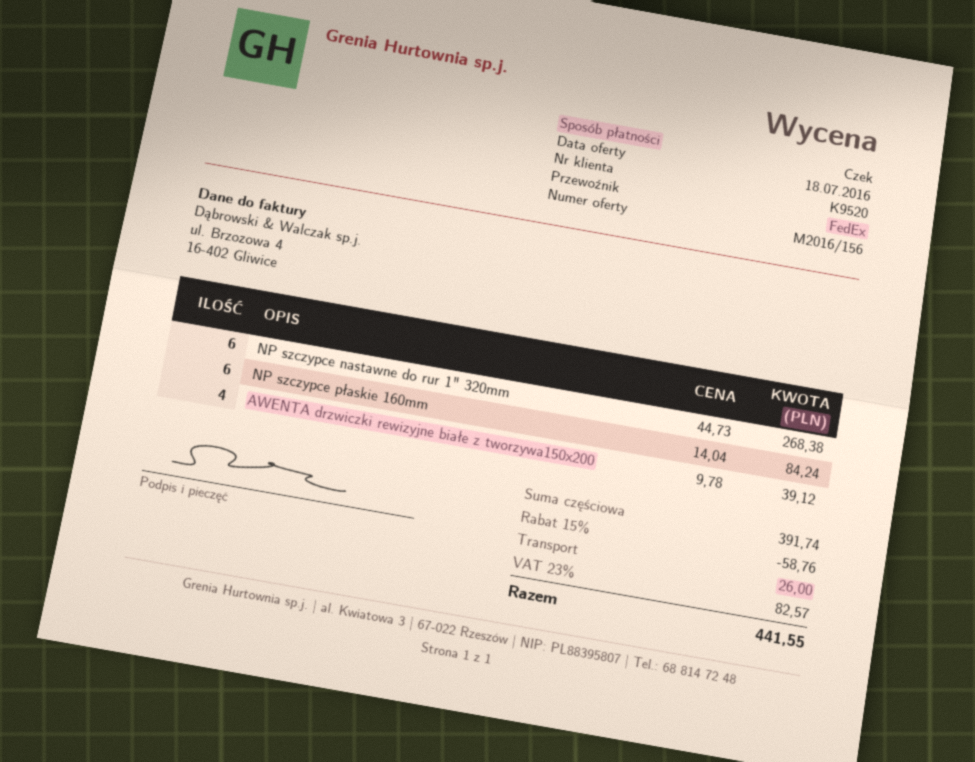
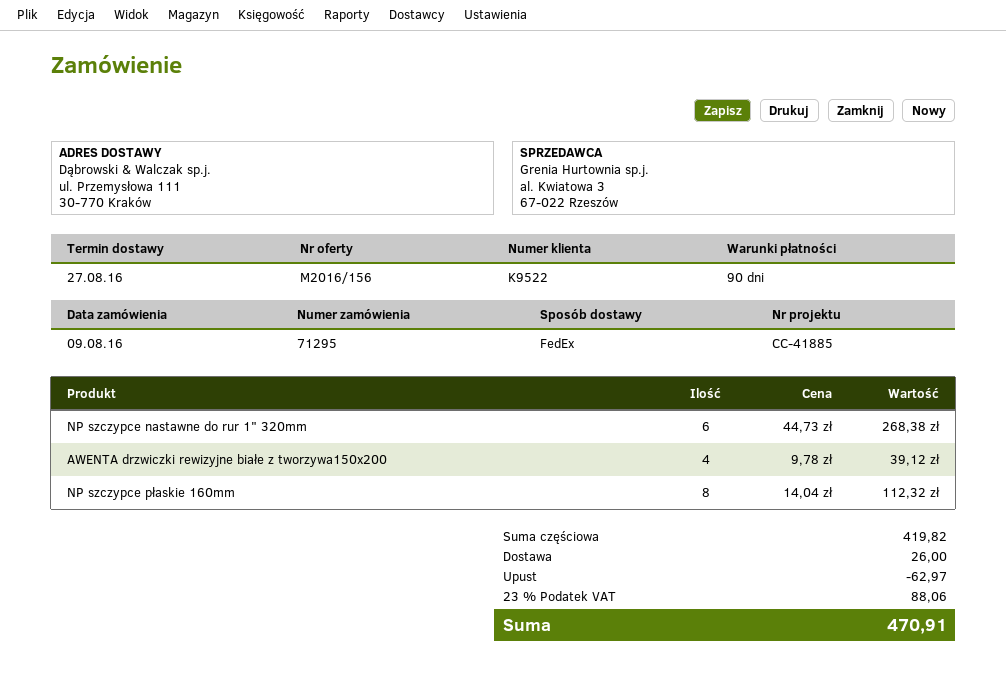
customer number: K9520 -> K9522
NP szczypce płaskie 160mm: 6 x 14.04 = 84.24 -> 8 x 14.04 = 112.32
subtotal: 391.74 -> 419.82
discount: 58.76 -> 62.97
tax: 23% = 82.57 -> 23% = 88.06
total: 441.55 -> 470.91

